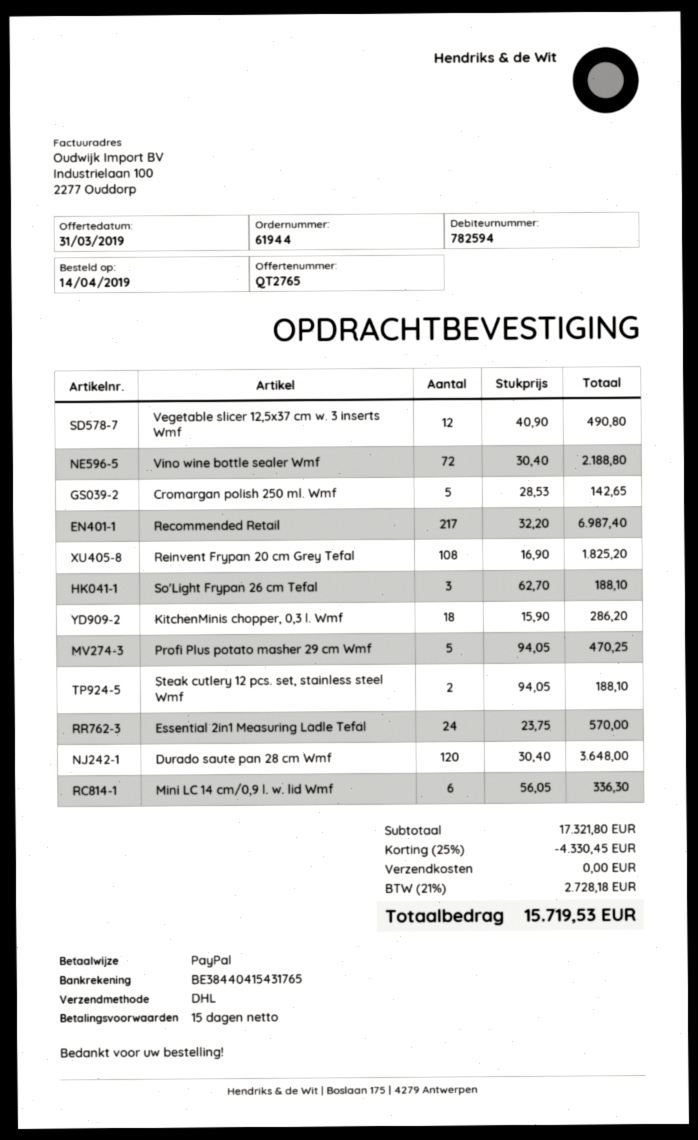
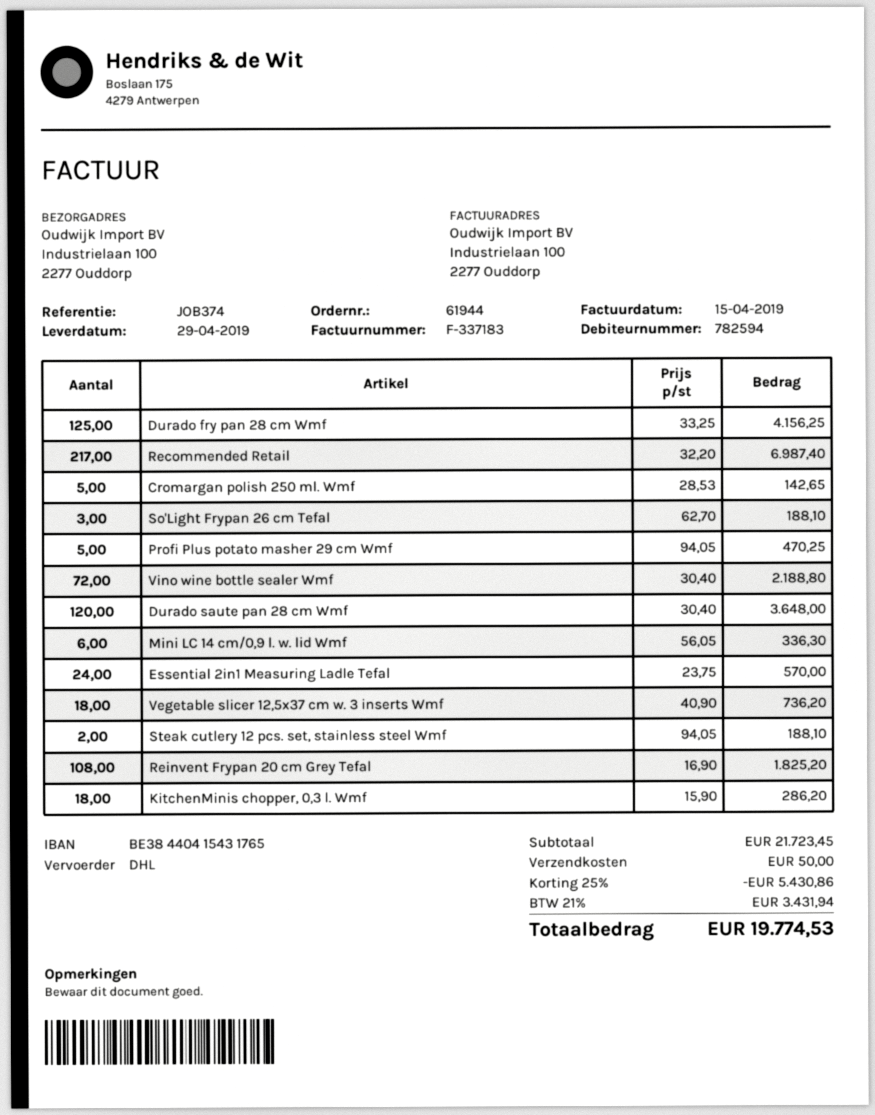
Vegetable slicer 12,5x37 cm w. 3 inserts Wmf: 12 x 40.90 = 490.80 -> 18 x 40.90 = 736.20
Durado fry pan 28 cm Wmf: none -> 125 x 33.25 = 4156.25
subtotal: 17321.80 -> 21723.45
discount: 25% = 4330.45 -> 25% = 5430.86
shipping: 0.00 -> 50.00
tax: 21% = 2728.18 -> 21% = 3431.94
total: 15719.53 -> 19774.53

